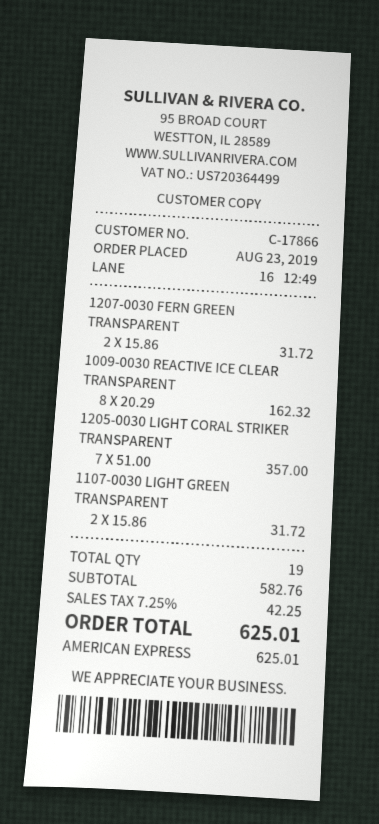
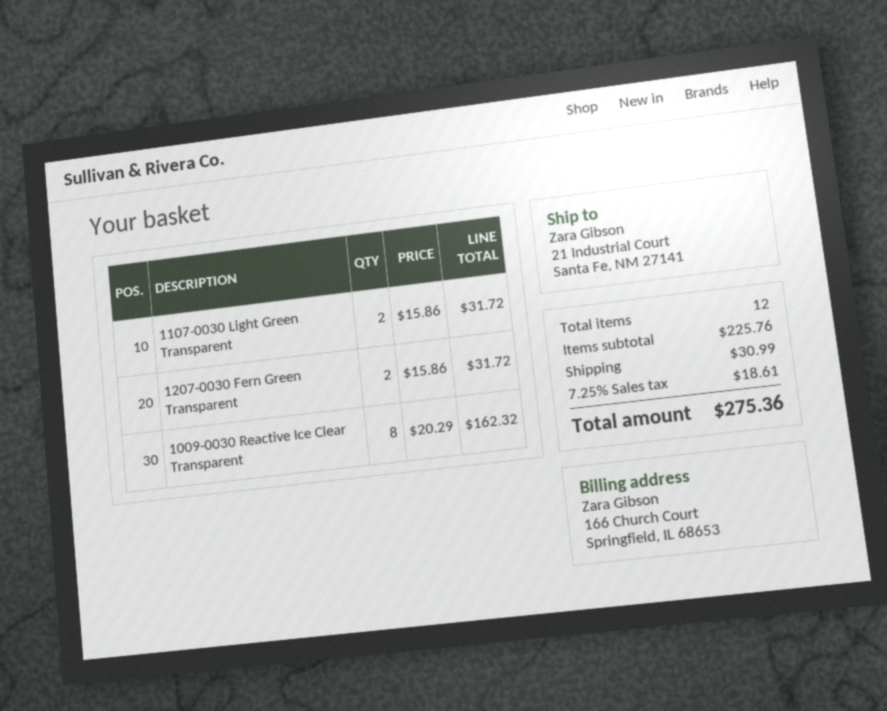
1205-0030 LIGHT CORAL STRIKER TRANSPARENT: 7 x 51.00 = 357.00 -> none
total quantity: 19 -> 12
subtotal: 582.76 -> 225.76
shipping: none -> 30.99
tax: 7.25% = 42.25 -> 7.25% = 18.61
total: 625.01 -> 275.36

